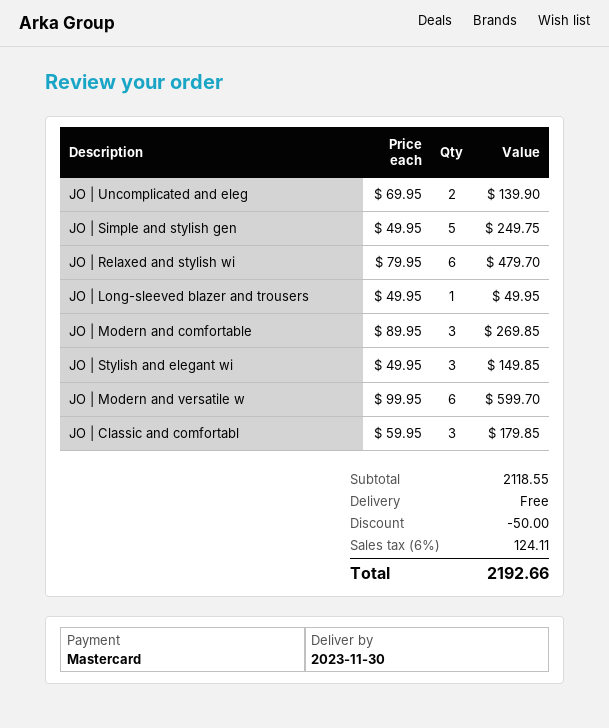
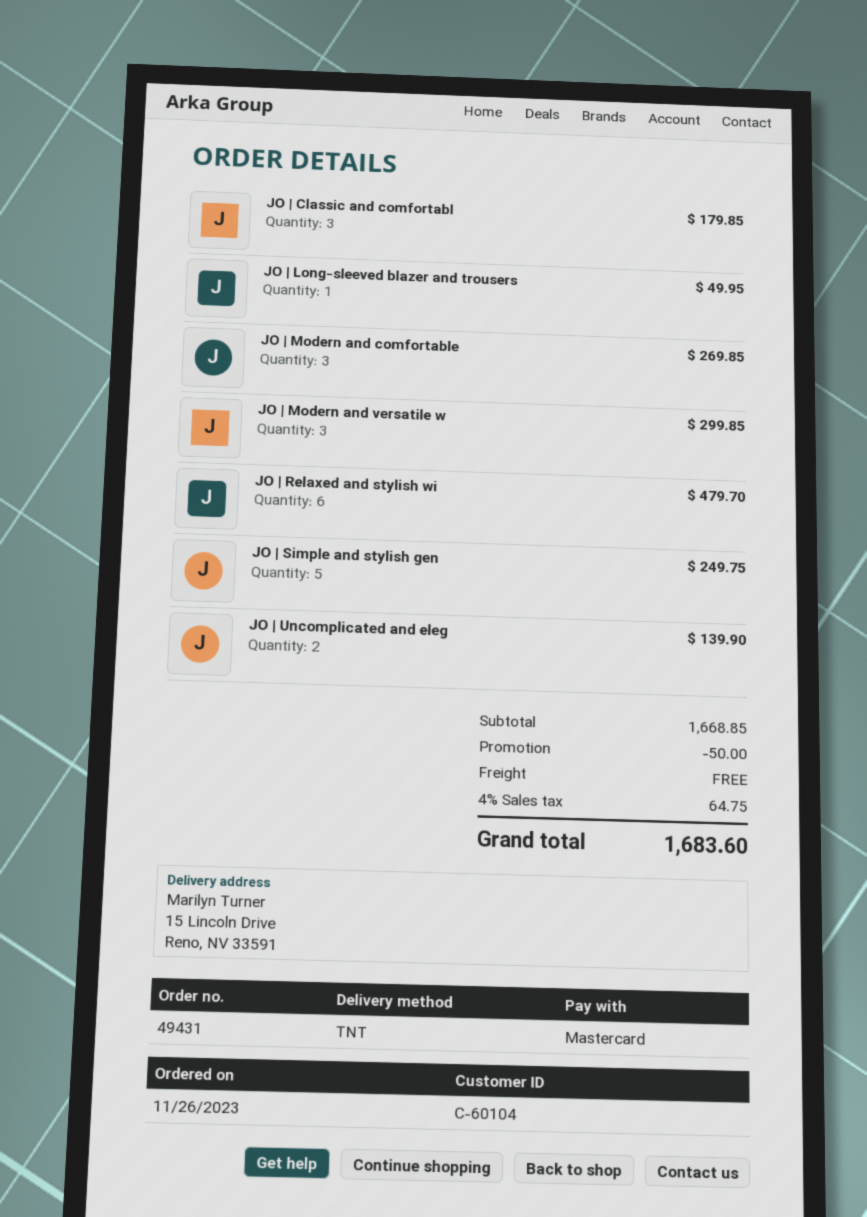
JO | Stylish and elegant wi: 3 for 149.85 -> none
JO | Modern and versatile w: 6 for 599.70 -> 3 for 299.85
subtotal: 2118.55 -> 1668.85
tax: 6% = 124.11 -> 4% = 64.75
total: 2192.66 -> 1683.60

